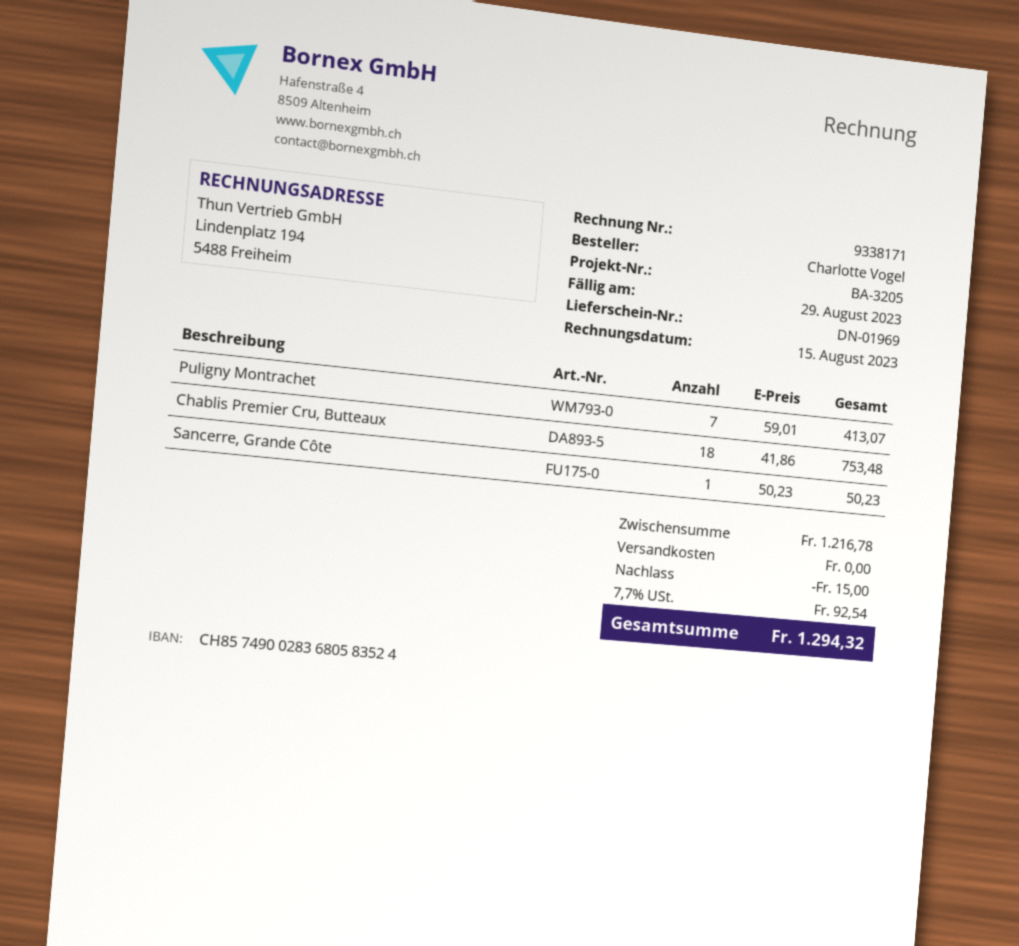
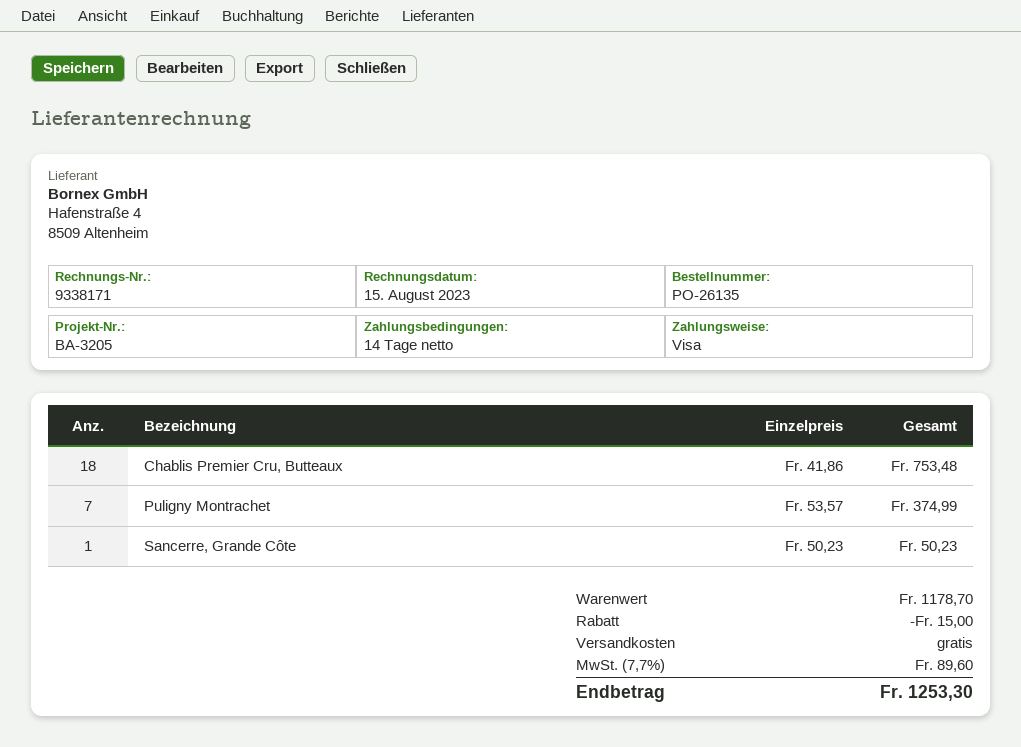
Puligny Montrachet: 7 x 59.01 = 413.07 -> 7 x 53.57 = 374.99
subtotal: 1216.78 -> 1178.70
tax: 7.7% = 92.54 -> 7.7% = 89.60
total: 1294.32 -> 1253.30

